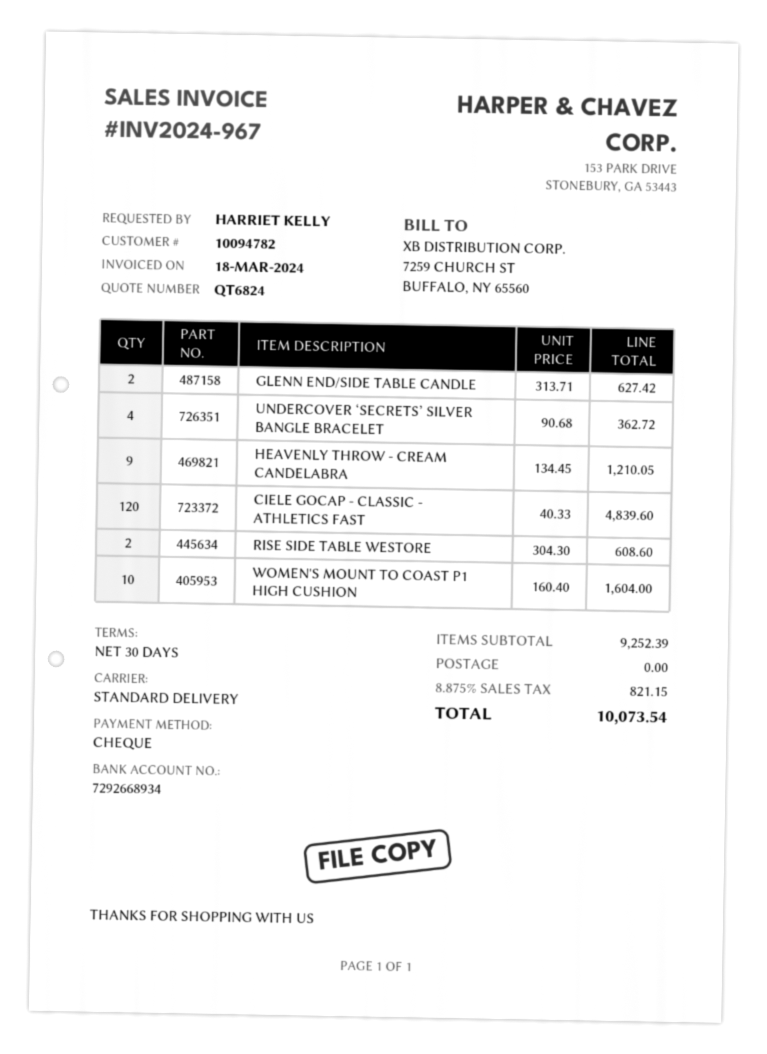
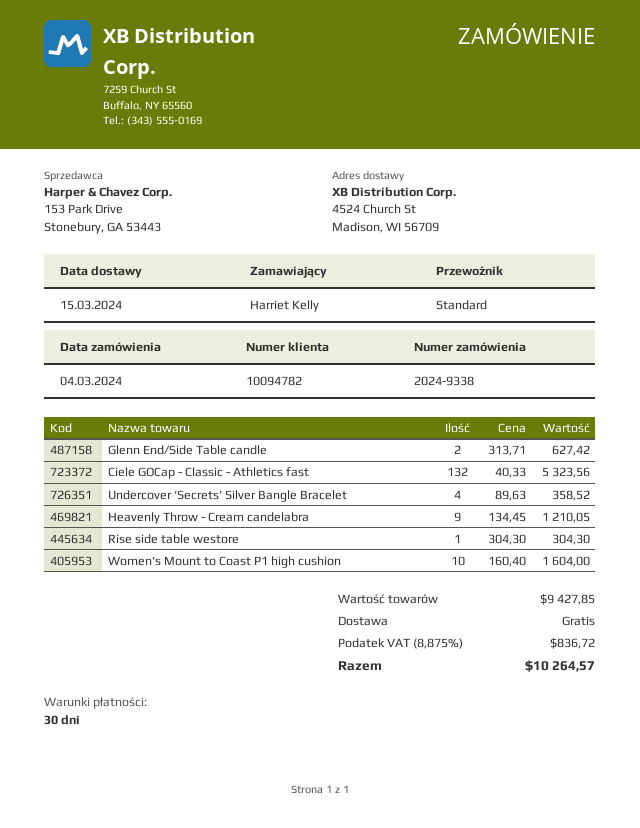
UNDERCOVER ‘SECRETS’ SILVER BANGLE BRACELET: 4 x 90.68 = 362.72 -> 4 x 89.63 = 358.52
CIELE GOCAP - CLASSIC - ATHLETICS FAST: 120 x 40.33 = 4839.60 -> 132 x 40.33 = 5323.56
RISE SIDE TABLE WESTORE: 2 x 304.30 = 608.60 -> 1 x 304.30 = 304.30
subtotal: 9252.39 -> 9427.85
tax: 8.875% = 821.15 -> 8.875% = 836.72
total: 10073.54 -> 10264.57

